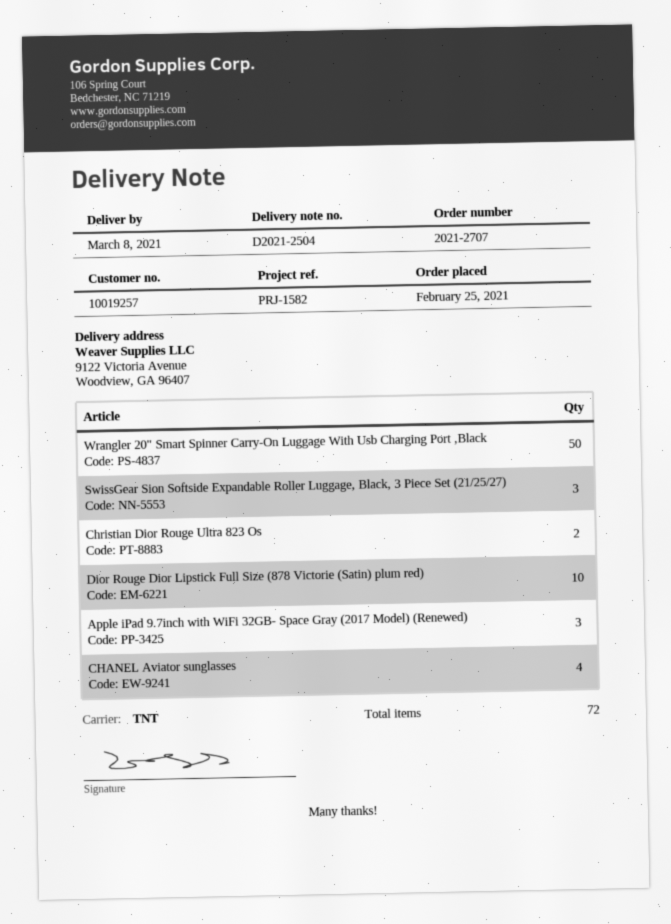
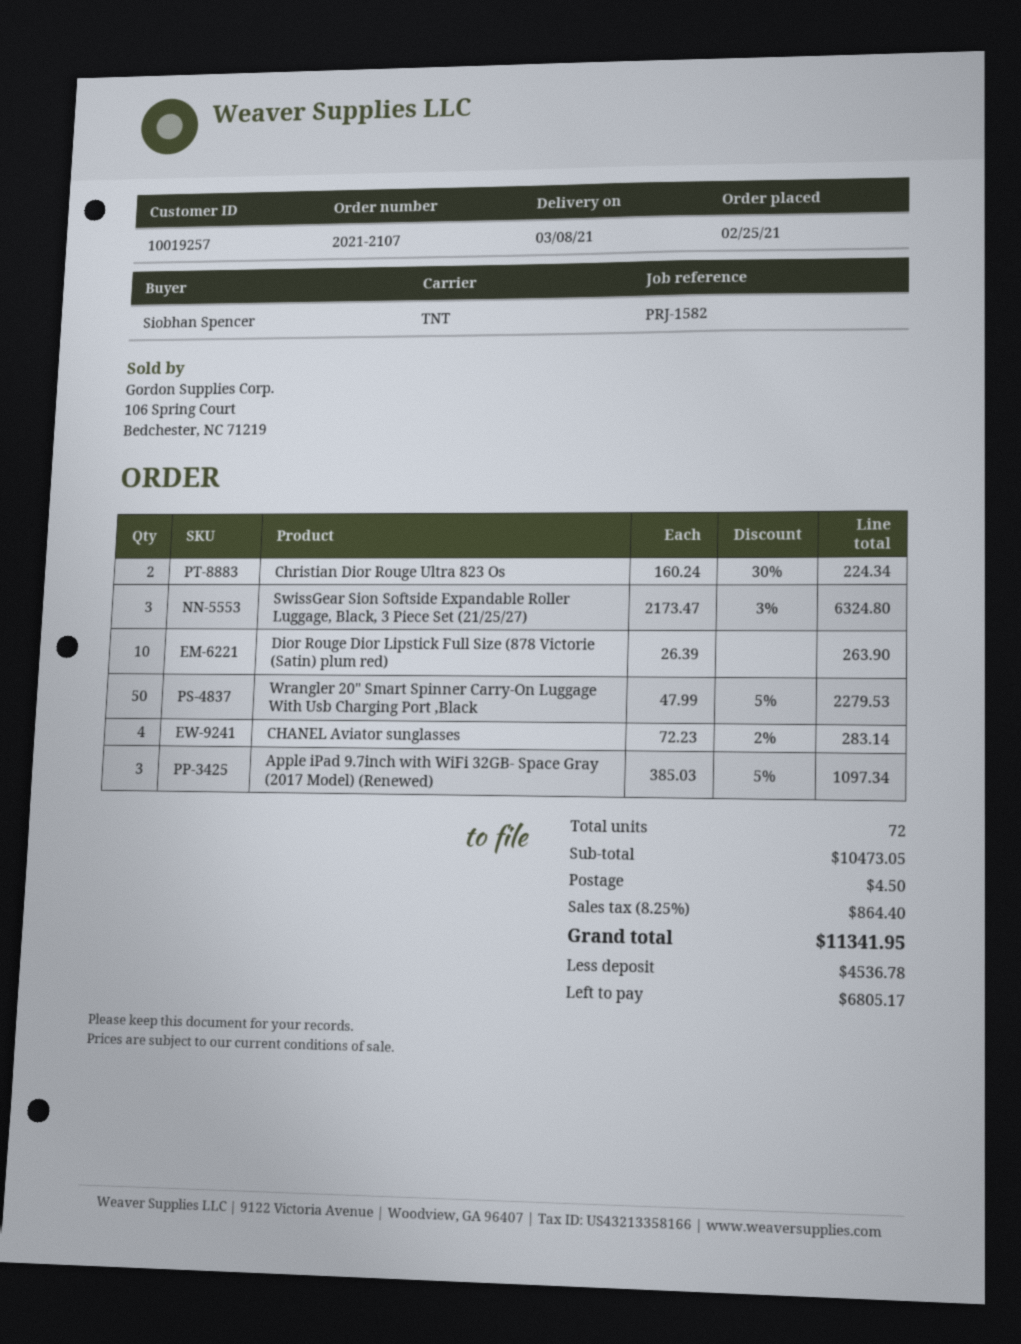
order number: 2021-2707 -> 2021-2107

